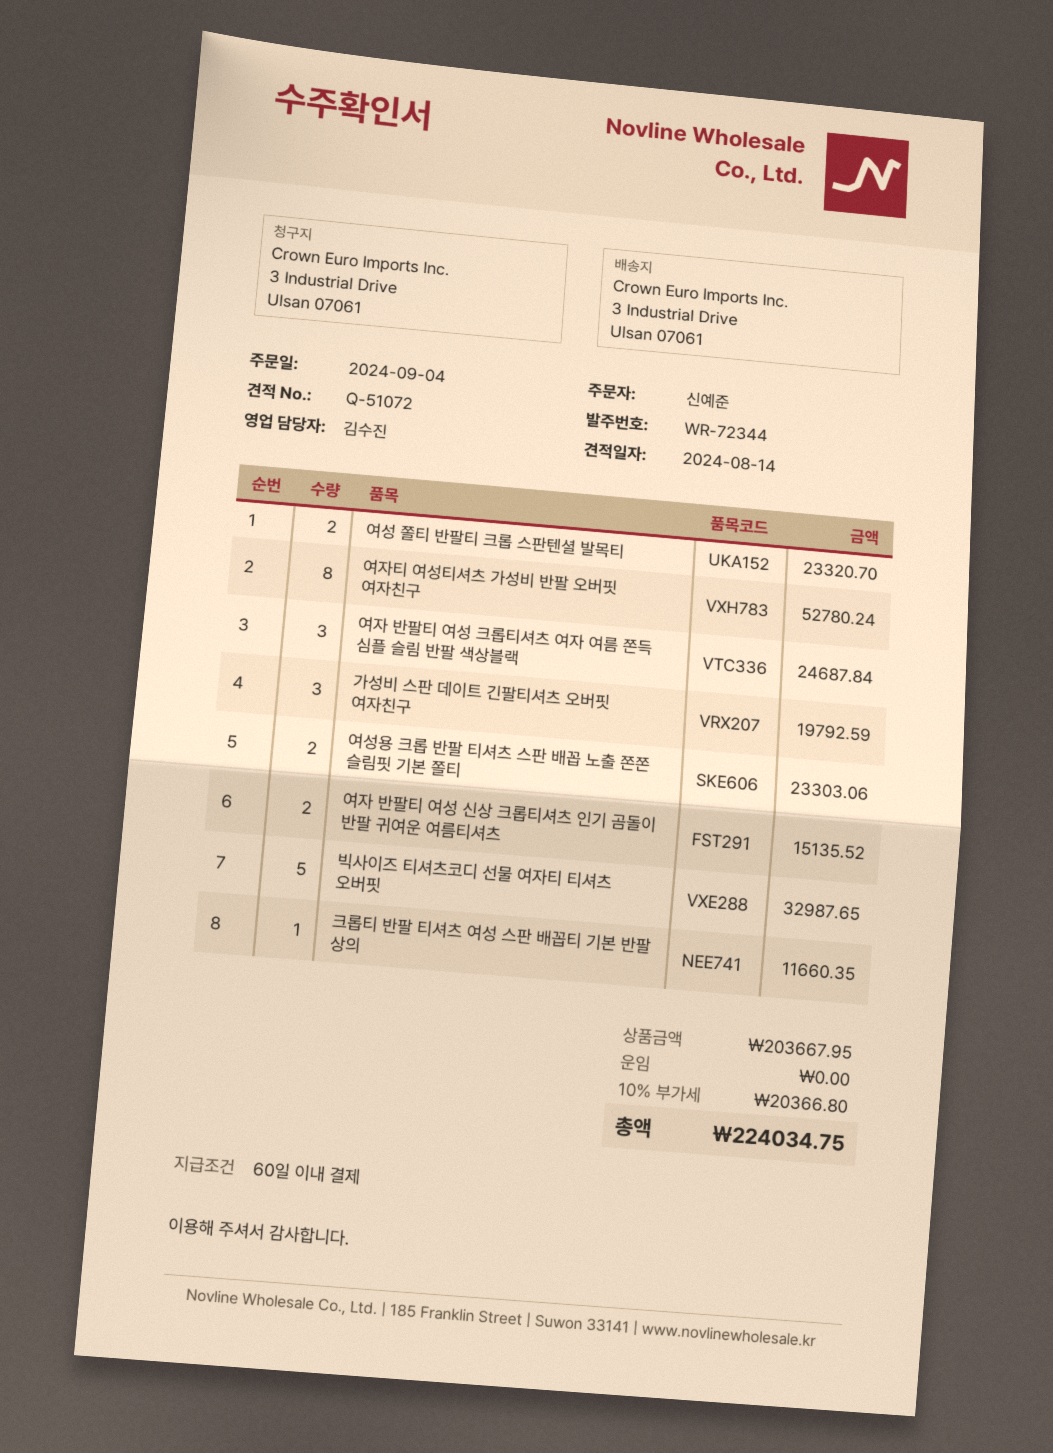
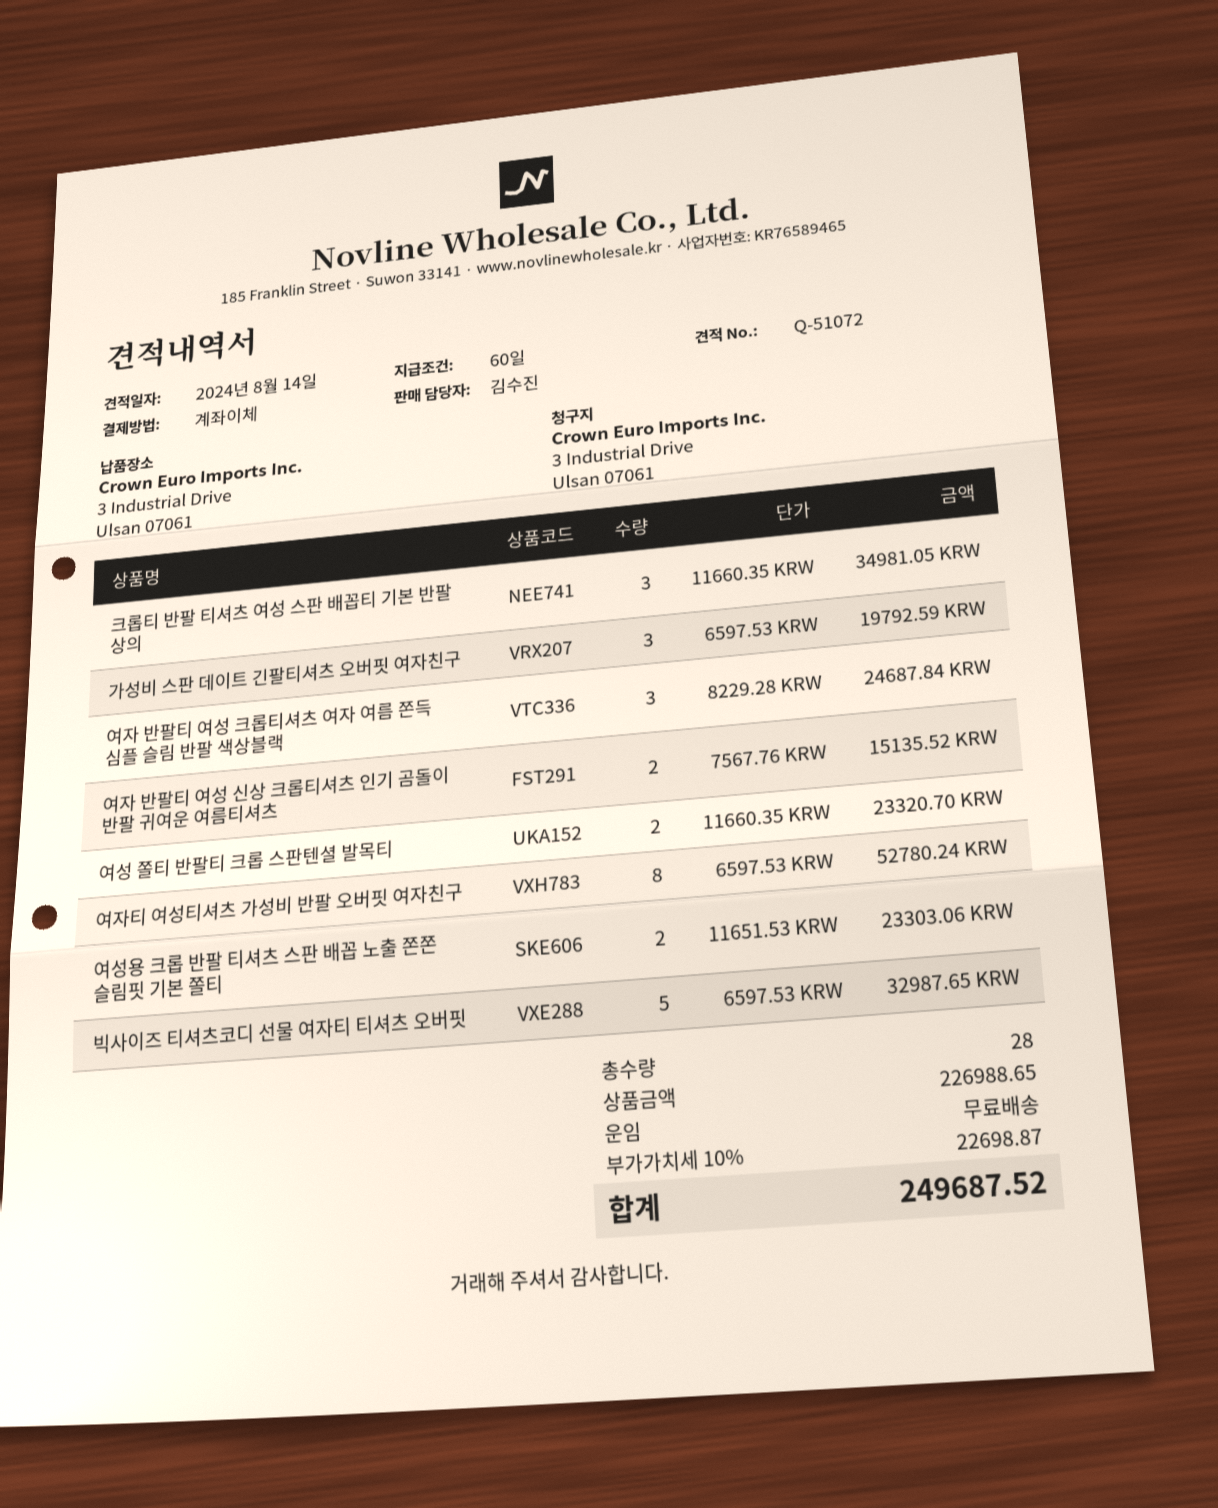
크롭티 반팔 티셔츠 여성 스판 배꼽티 기본 반팔 상의: 1 for 11660.35 -> 3 for 34981.05
subtotal: 203667.95 -> 226988.65
tax: 10% = 20366.80 -> 10% = 22698.87
total: 224034.75 -> 249687.52

